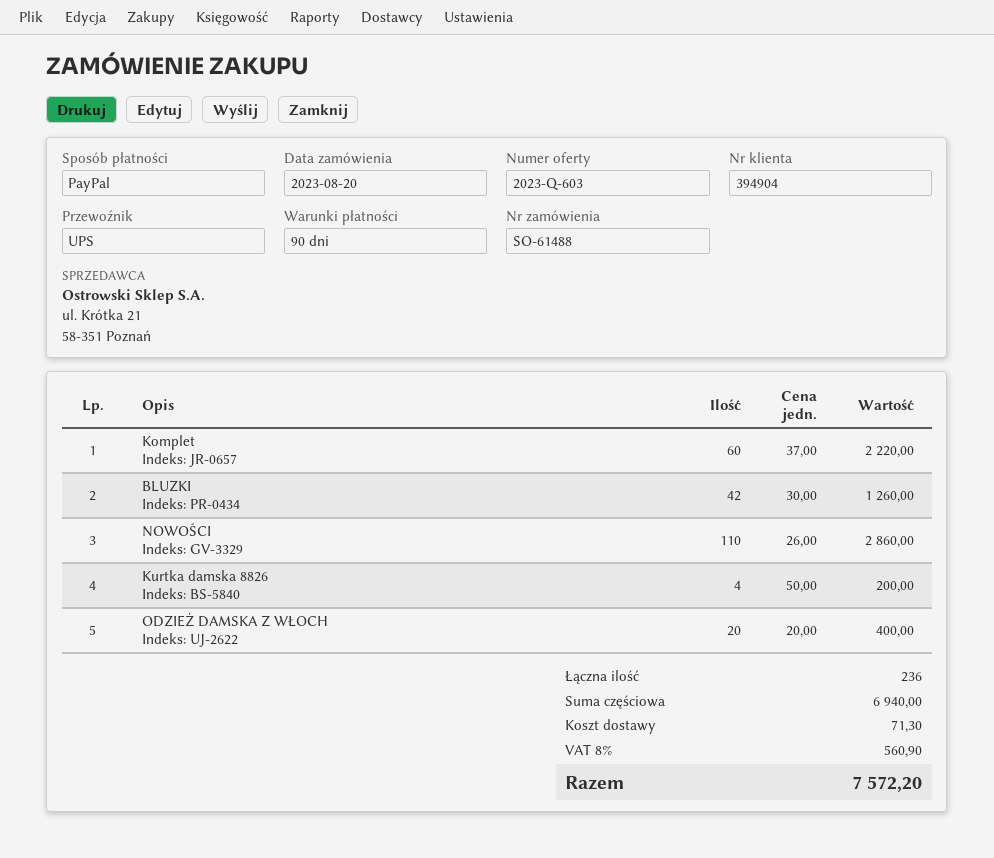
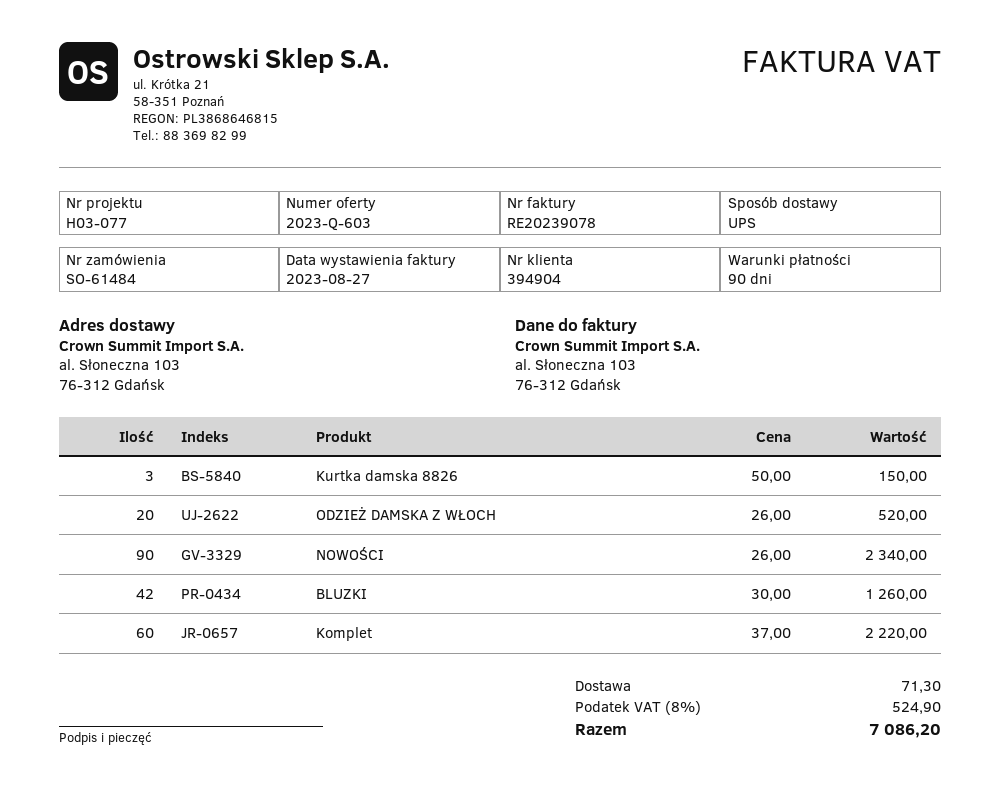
order number: SO-61488 -> SO-61484
NOWOŚCI: 110 x 26.00 = 2860.00 -> 90 x 26.00 = 2340.00
Kurtka damska 8826: 4 x 50.00 = 200.00 -> 3 x 50.00 = 150.00
ODZIEŻ DAMSKA Z WŁOCH: 20 x 20.00 = 400.00 -> 20 x 26.00 = 520.00
tax: 8% = 560.90 -> 8% = 524.90
total: 7572.20 -> 7086.20

